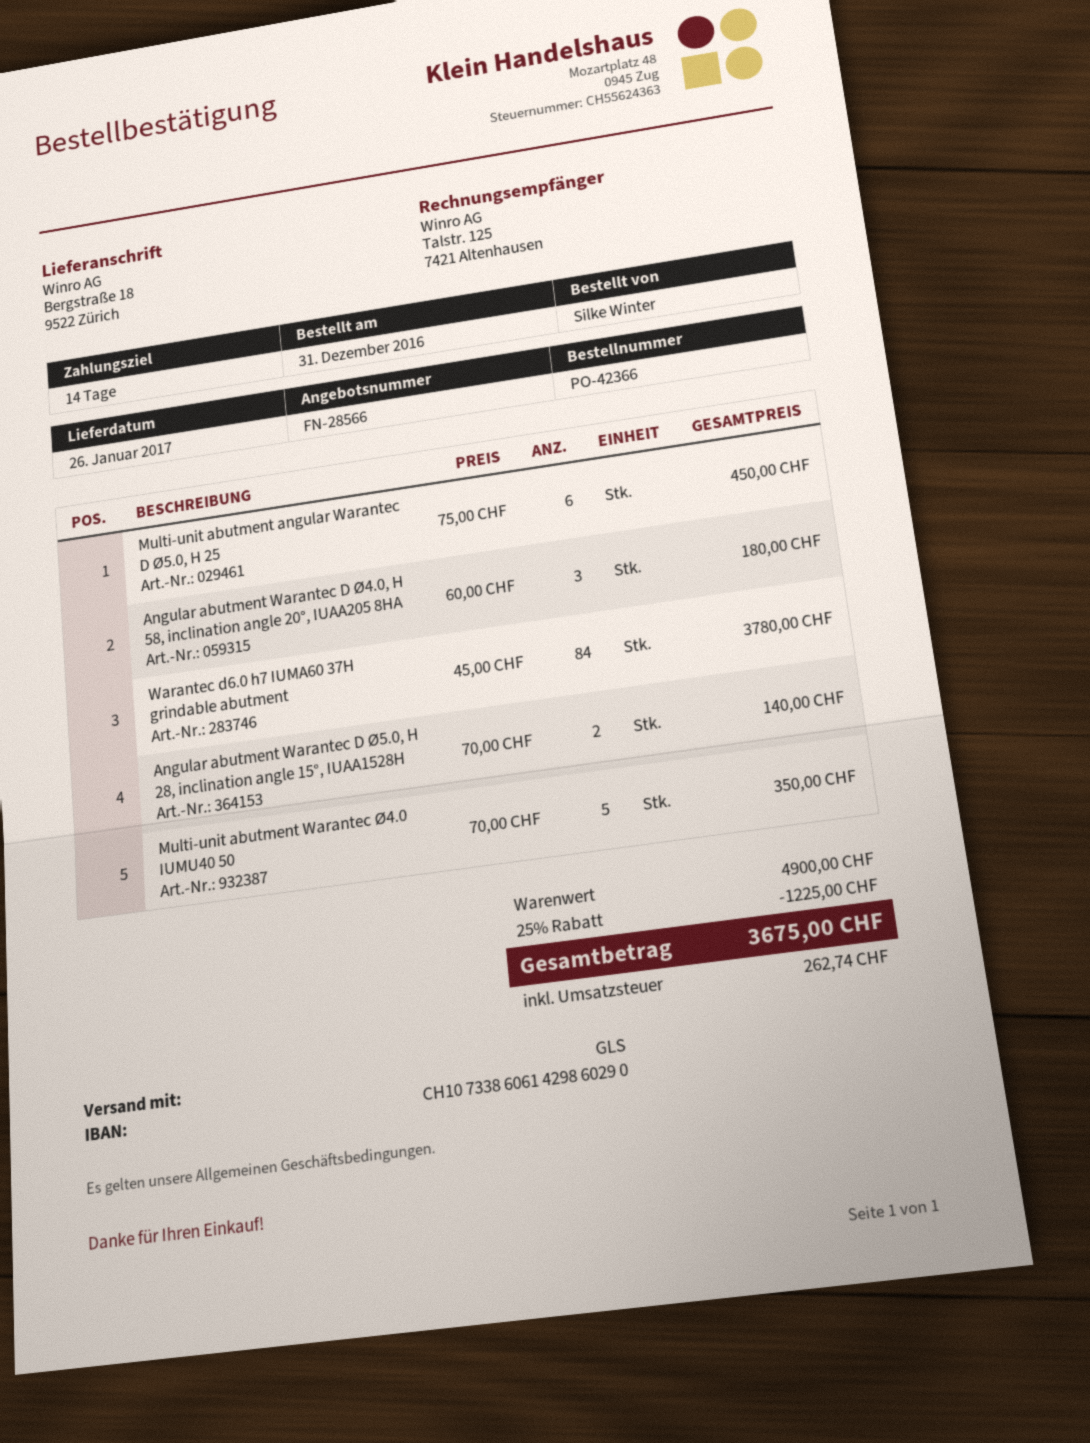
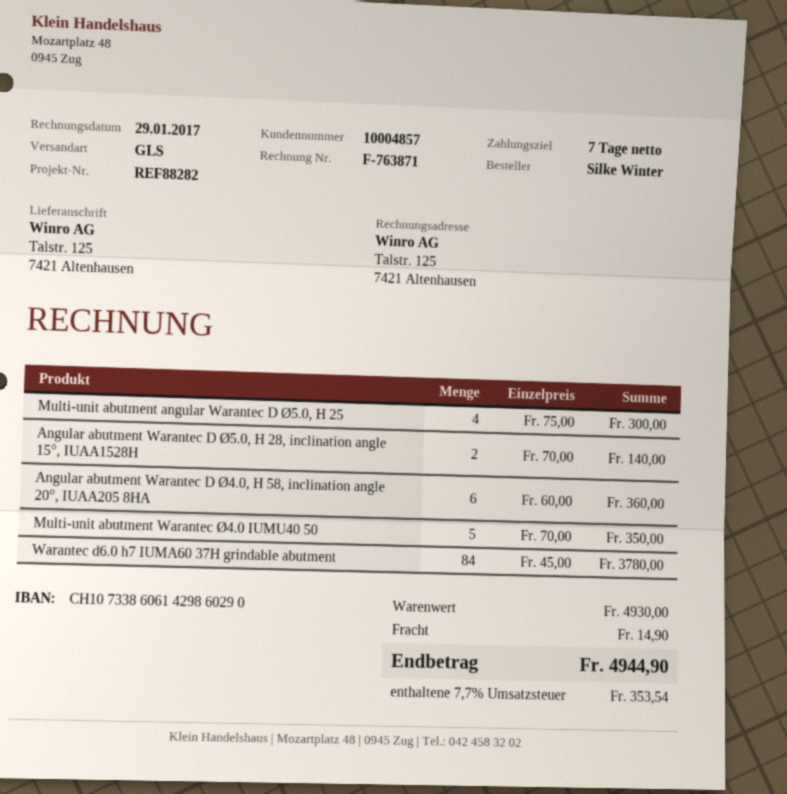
payment terms: 14 days -> 7 days
ship to: Bergstraße 18, 9522 Zürich -> Talstr. 125, 7421 Altenhausen
Multi-unit abutment angular Warantec D Ø5.0, H 25: 6 x 75.00 = 450.00 -> 4 x 75.00 = 300.00
Angular abutment Warantec D Ø4.0, H 58, inclination angle 20°, IUAA205 8HA: 3 x 60.00 = 180.00 -> 6 x 60.00 = 360.00
subtotal: 4900.00 -> 4930.00
discount: 25% = 1225.00 -> none
shipping: none -> 14.90
tax: 262.74 -> 353.54
total: 3675.00 -> 4944.90

